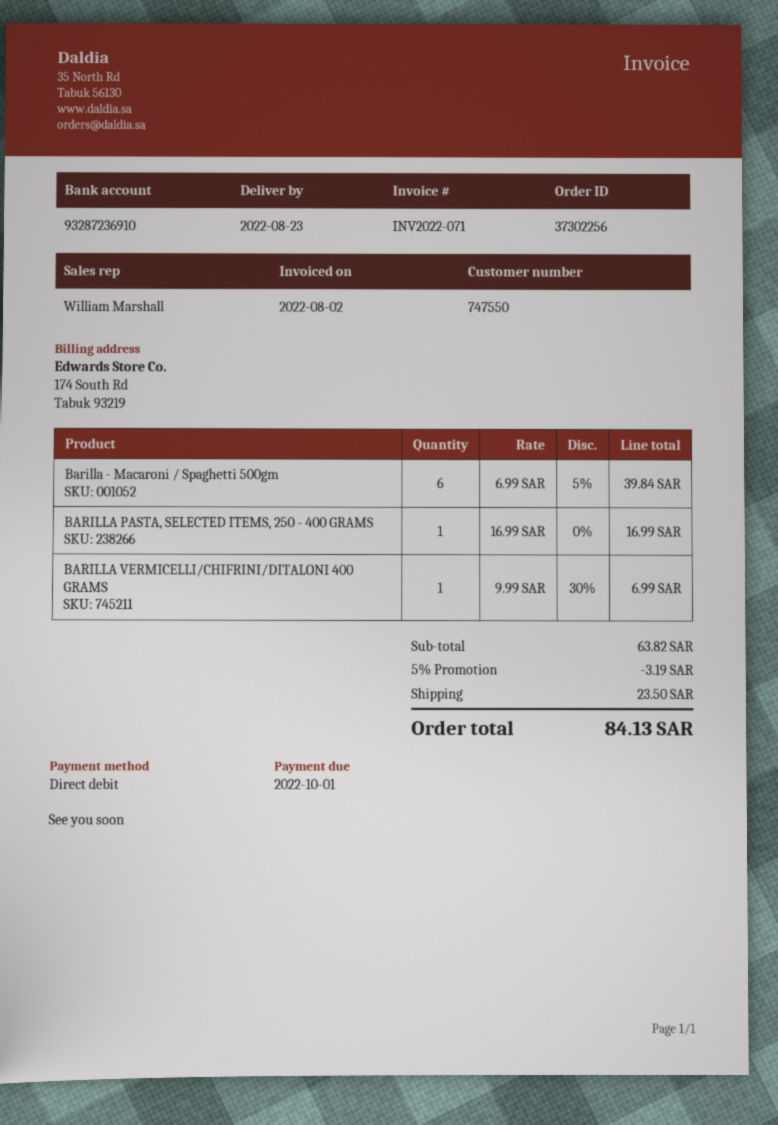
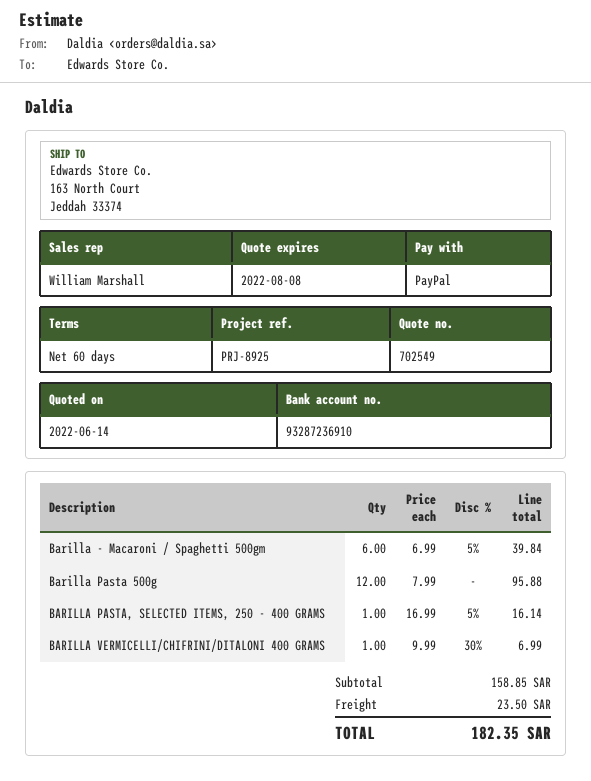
payment method: direct debit -> PayPal
BARILLA PASTA, SELECTED ITEMS, 250 - 400 GRAMS: 1 x 16.99 = 16.99 -> 1 x 16.99 - 5% = 16.14
Barilla Pasta 500g: none -> 12 x 7.99 = 95.88
subtotal: 63.82 -> 158.85
discount: 5% = 3.19 -> none
total: 84.13 -> 182.35

